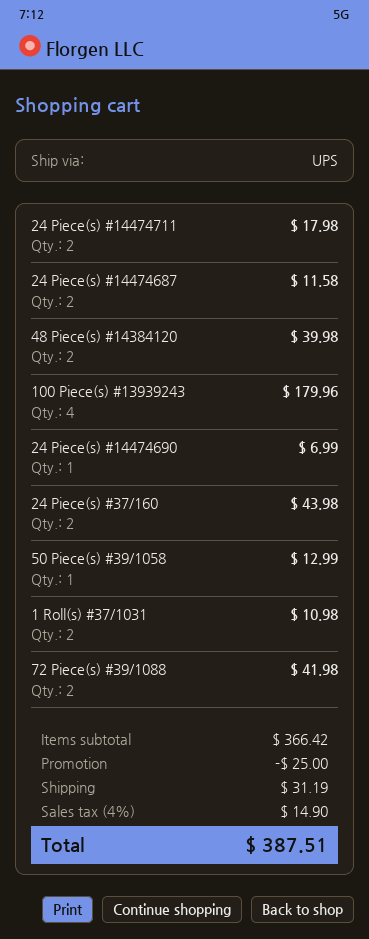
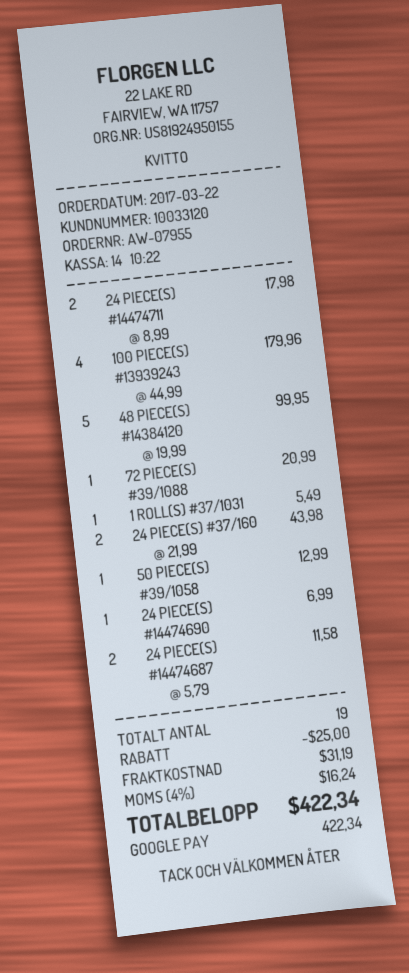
48 Piece(s) #14384120: 2 for 39.98 -> 5 for 99.95
1 Roll(s) #37/1031: 2 for 10.98 -> 1 for 5.49
72 Piece(s) #39/1088: 2 for 41.98 -> 1 for 20.99
tax: 4% = 14.90 -> 4% = 16.24
total: 387.51 -> 422.34

